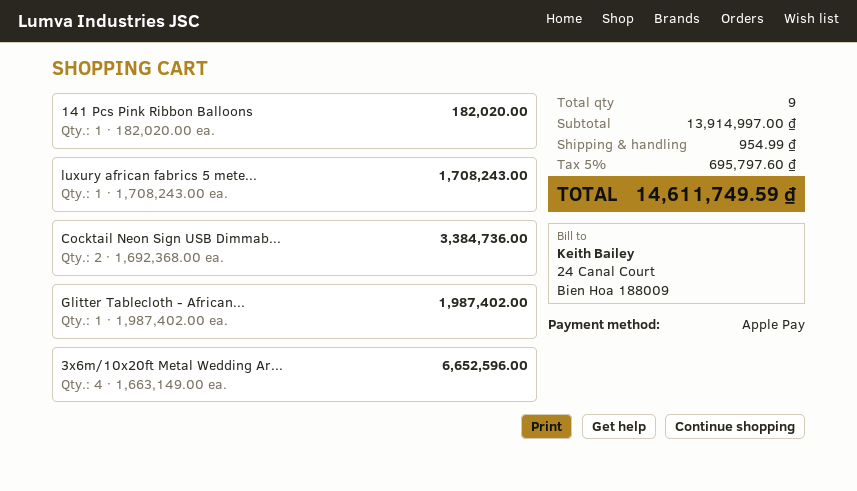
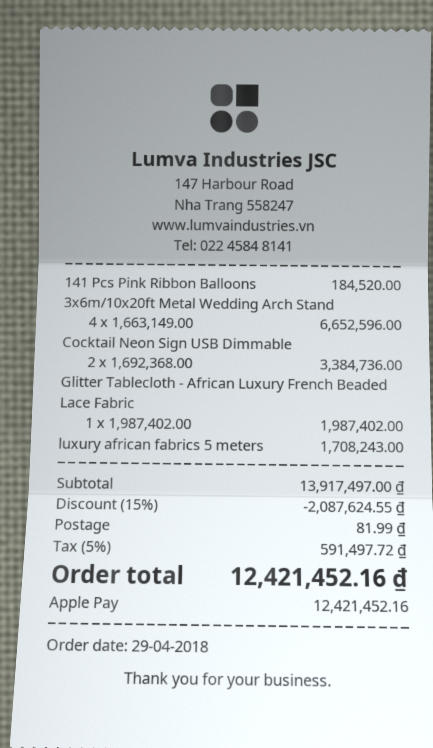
141 Pcs Pink Ribbon Balloons: 1 x 182020.00 = 182020.00 -> 1 x 184520.00 = 184520.00
subtotal: 13914997.00 -> 13917497.00
discount: none -> 15% = 2087624.55
shipping: 954.99 -> 81.99
tax: 5% = 695797.60 -> 5% = 591497.72
total: 14611749.59 -> 12421452.16

